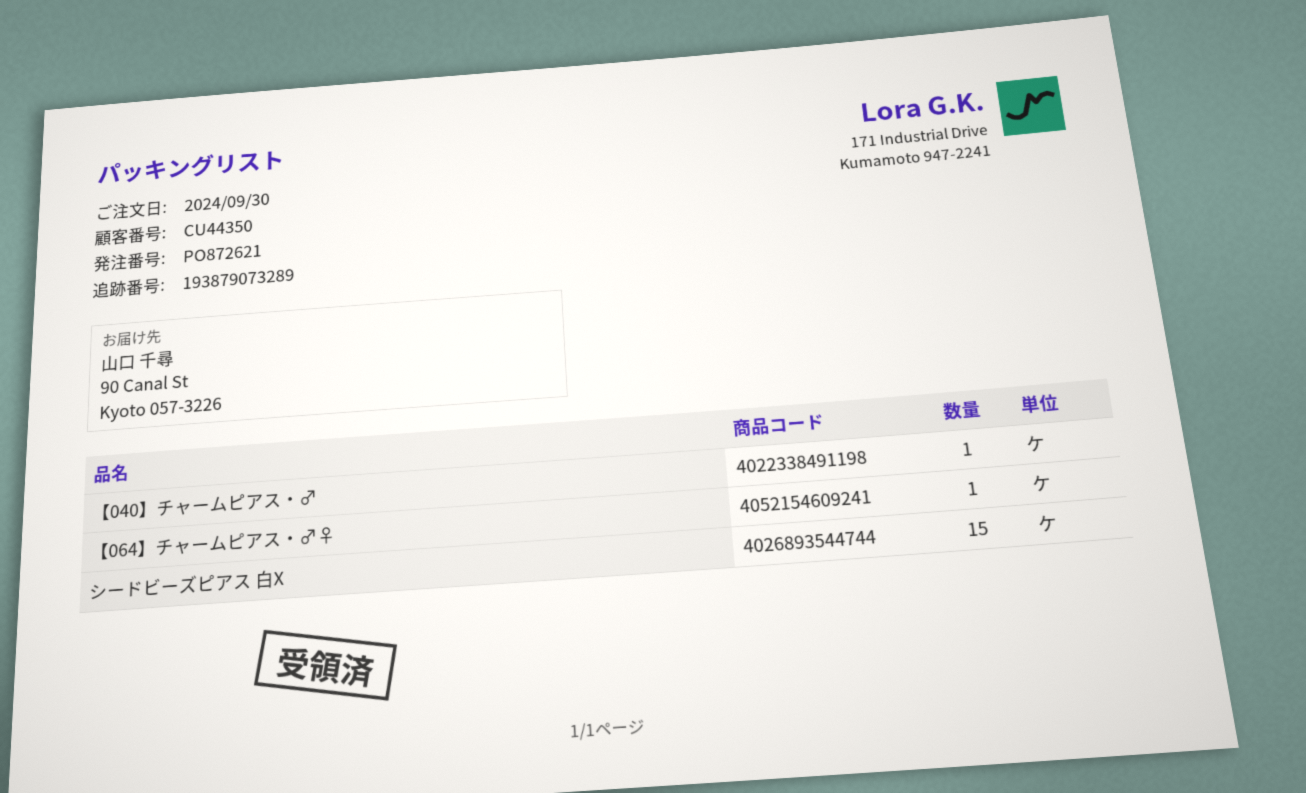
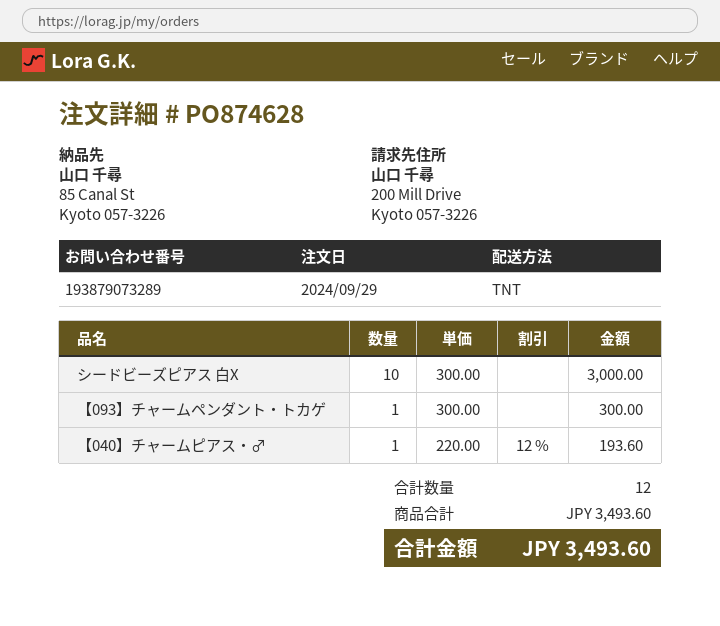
order number: PO872621 -> PO874628
order date: 2024-09-30 -> 2024-09-29
ship to: 90 Canal St, Kyoto 057-3226 -> 85 Canal St, Kyoto 057-3226
【064】チャームピアス・♂♀: 1 -> none
シードビーズピアス 白X: 15 -> 10
【093】チャームペンダント・トカゲ: none -> 1

